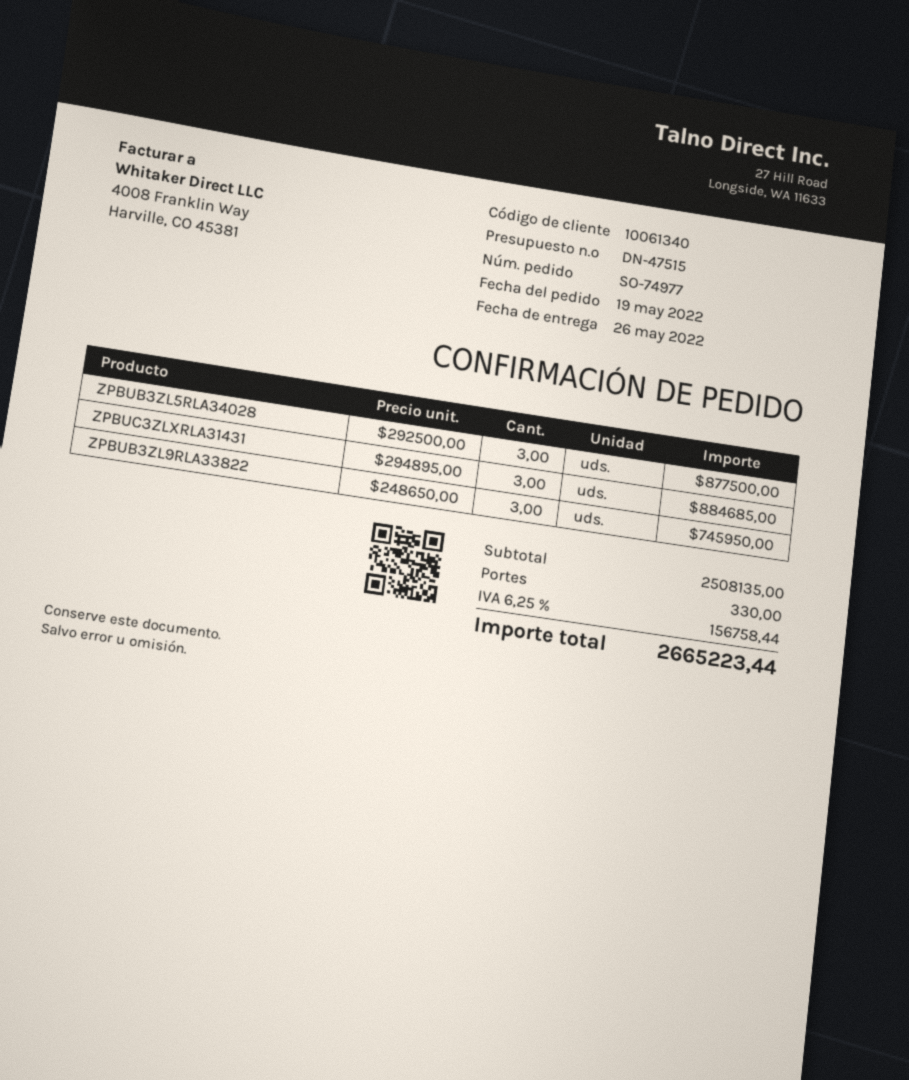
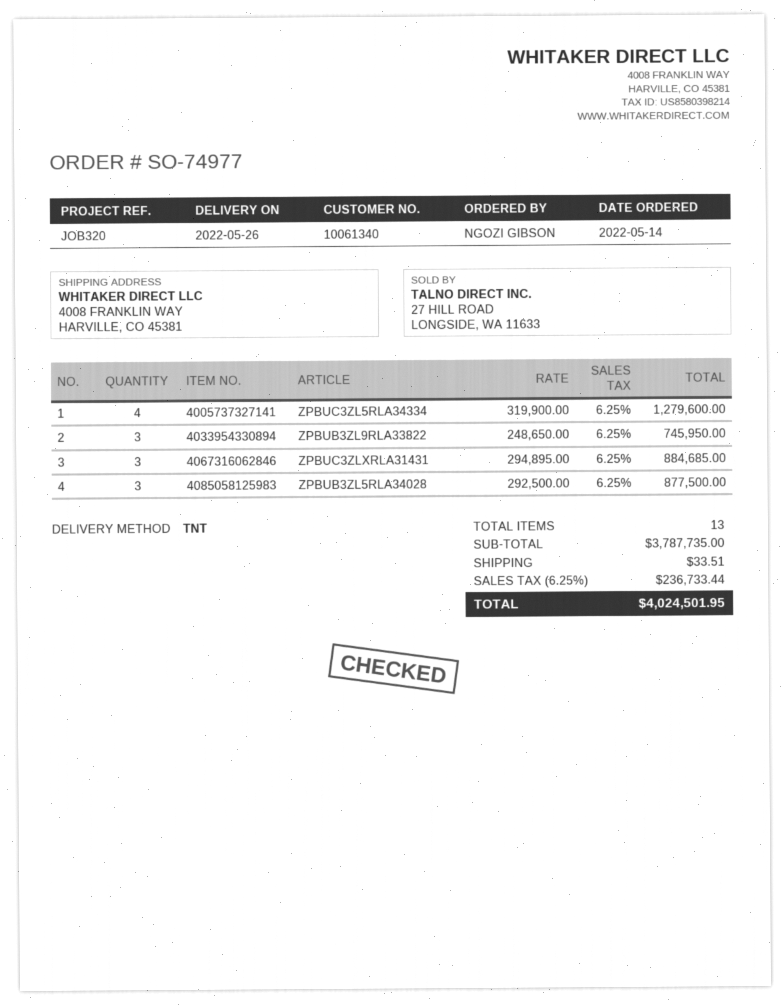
order date: 2022-05-19 -> 2022-05-14
ZPBUC3ZL5RLA34334: none -> 4 x 319900.00 = 1279600.00
subtotal: 2508135.00 -> 3787735.00
shipping: 330.00 -> 33.51
tax: 6.25% = 156758.44 -> 6.25% = 236733.44
total: 2665223.44 -> 4024501.95

